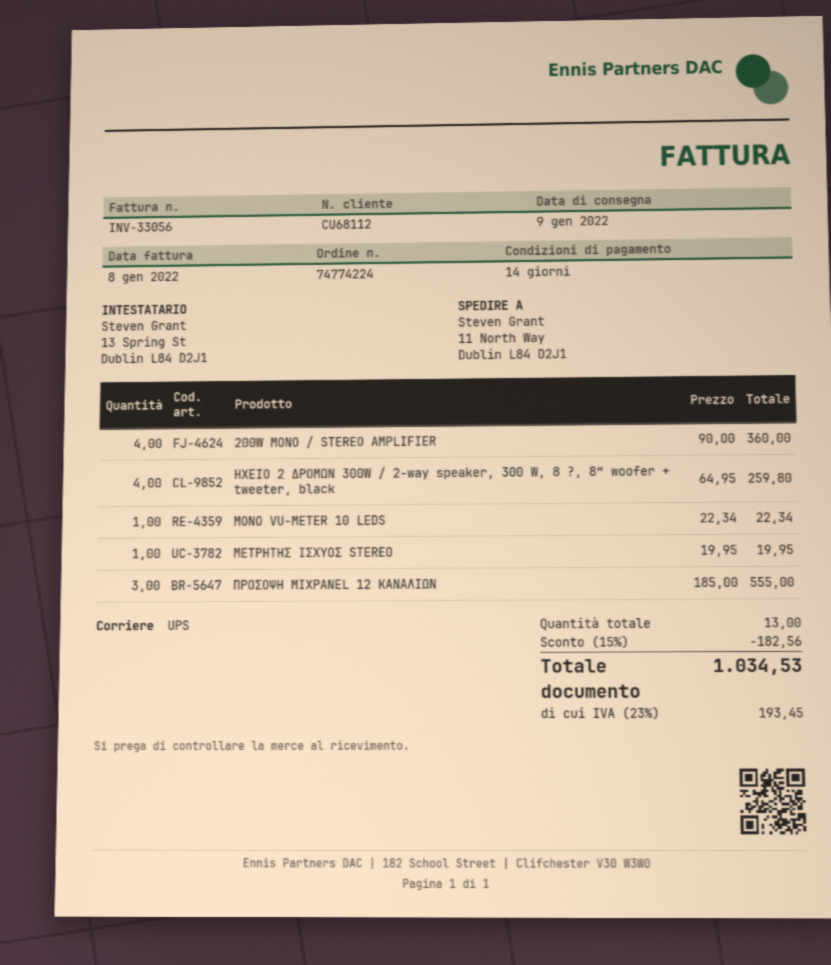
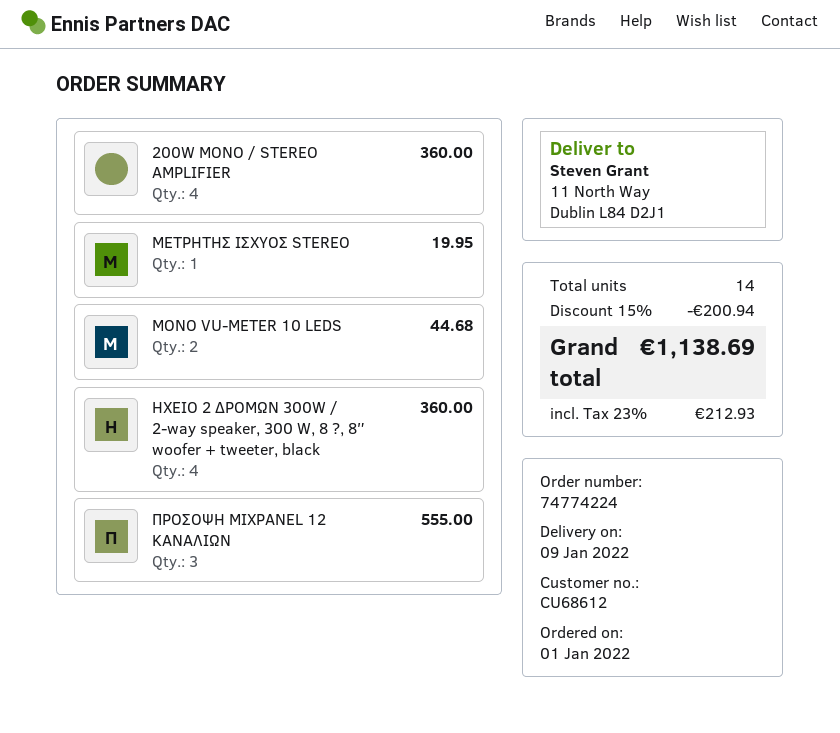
customer number: CU68112 -> CU68612
ΗΧΕΙΟ 2 ΔΡΟΜΩΝ 300W / 2-way speaker, 300 W, 8 ?, 8″ woofer + tweeter, black: 4 for 259.80 -> 4 for 360.00
MONO VU-METER 10 LEDS: 1 for 22.34 -> 2 for 44.68
total quantity: 13 -> 14
discount: 15% = 182.56 -> 15% = 200.94
tax: 23% = 193.45 -> 23% = 212.93
total: 1034.53 -> 1138.69

